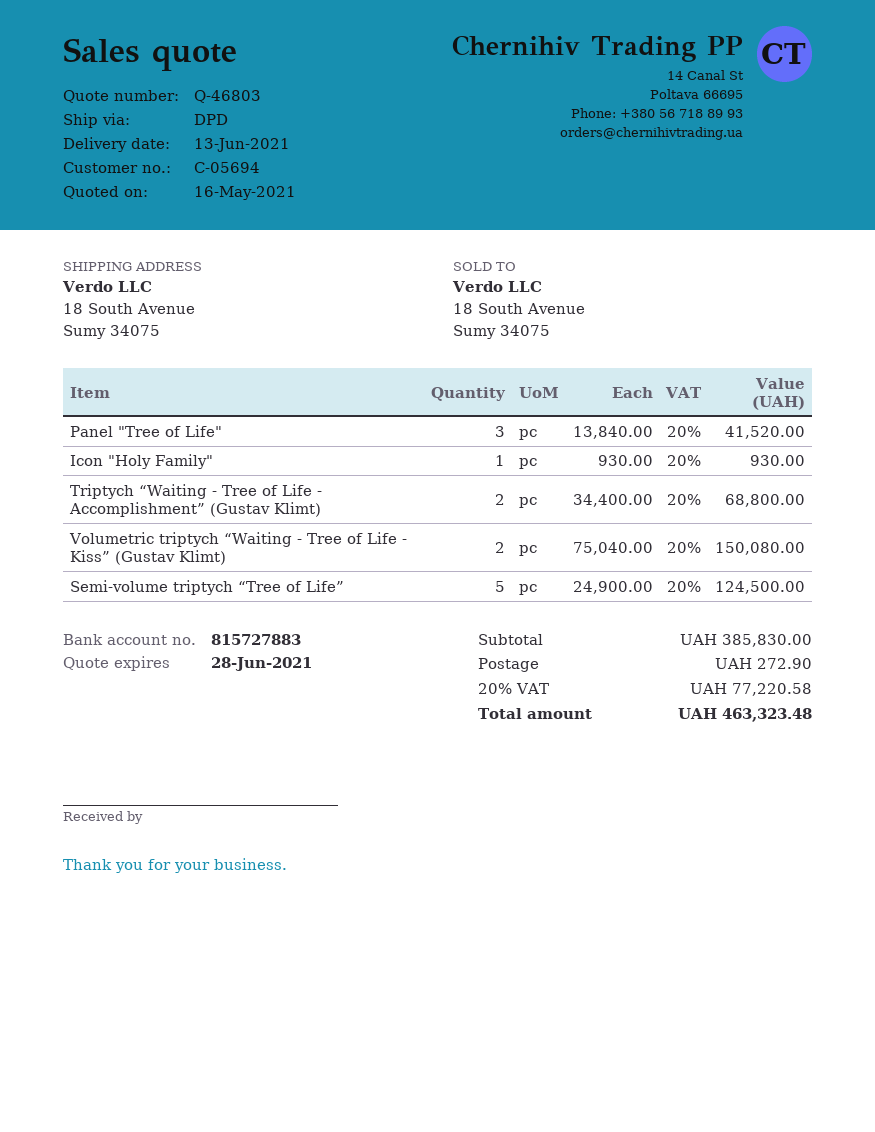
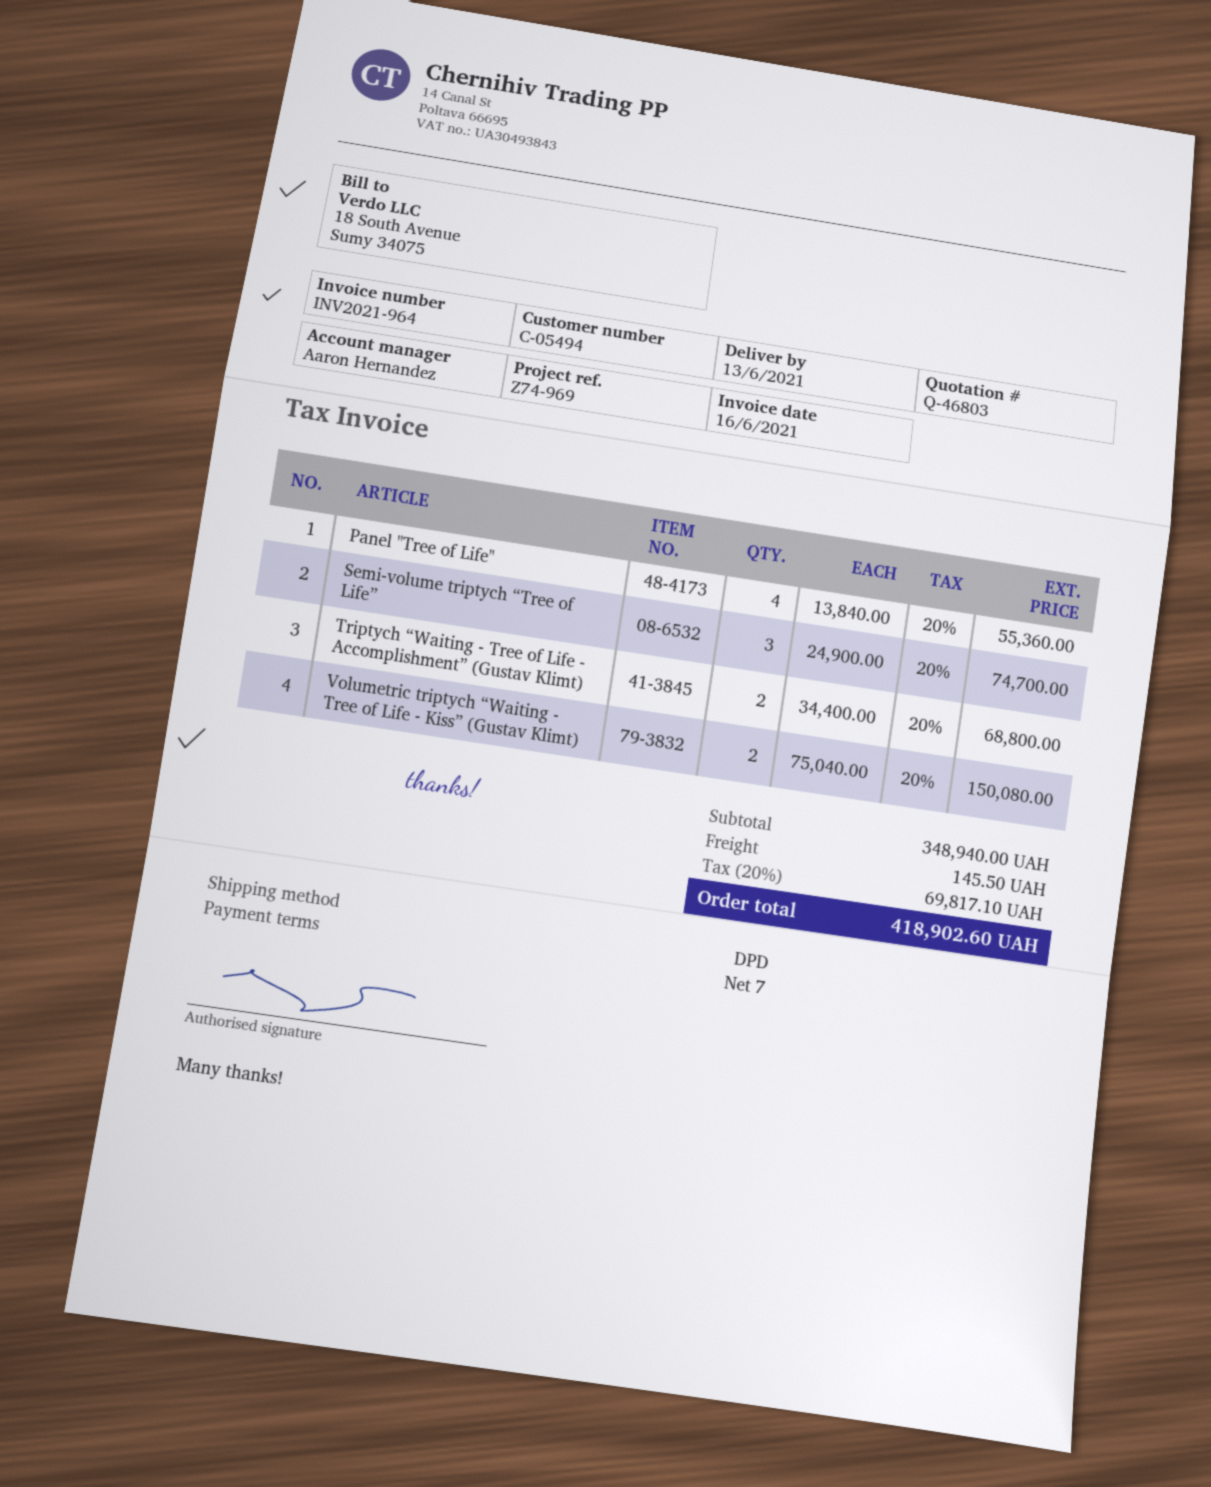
customer number: C-05694 -> C-05494
Panel "Tree of Life": 3 x 13840.00 = 41520.00 -> 4 x 13840.00 = 55360.00
Icon "Holy Family": 1 x 930.00 = 930.00 -> none
Semi-volume triptych “Tree of Life”: 5 x 24900.00 = 124500.00 -> 3 x 24900.00 = 74700.00
subtotal: 385830.00 -> 348940.00
shipping: 272.90 -> 145.50
tax: 20% = 77220.58 -> 20% = 69817.10
total: 463323.48 -> 418902.60

